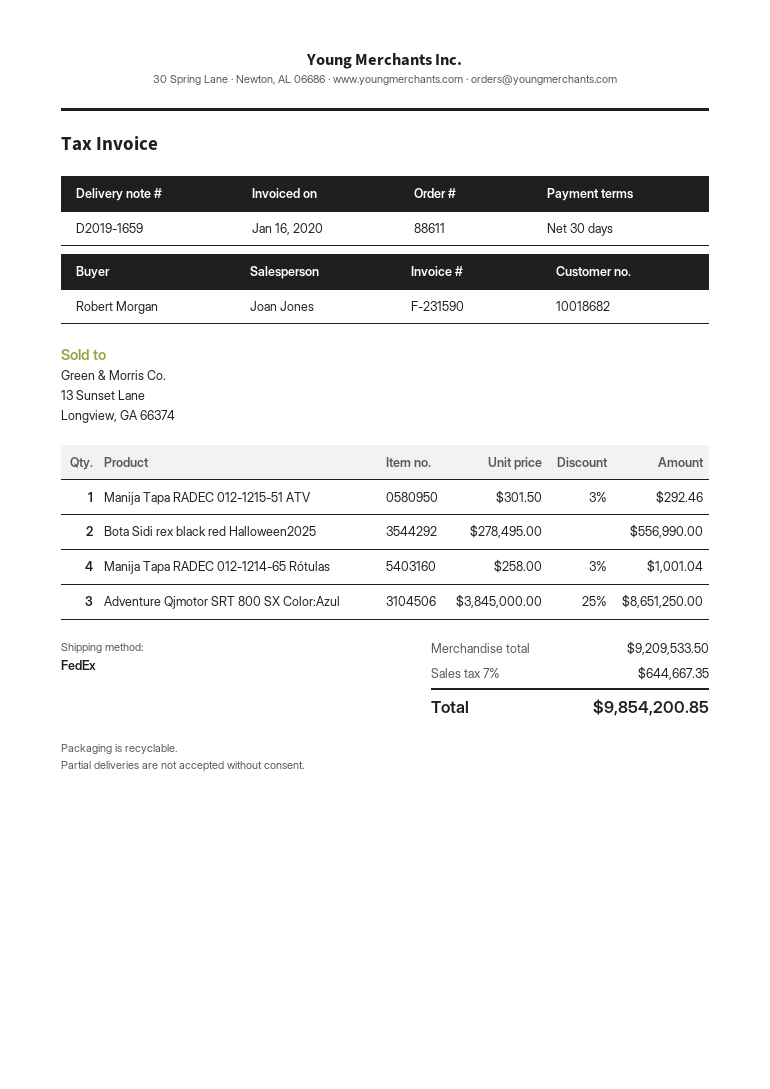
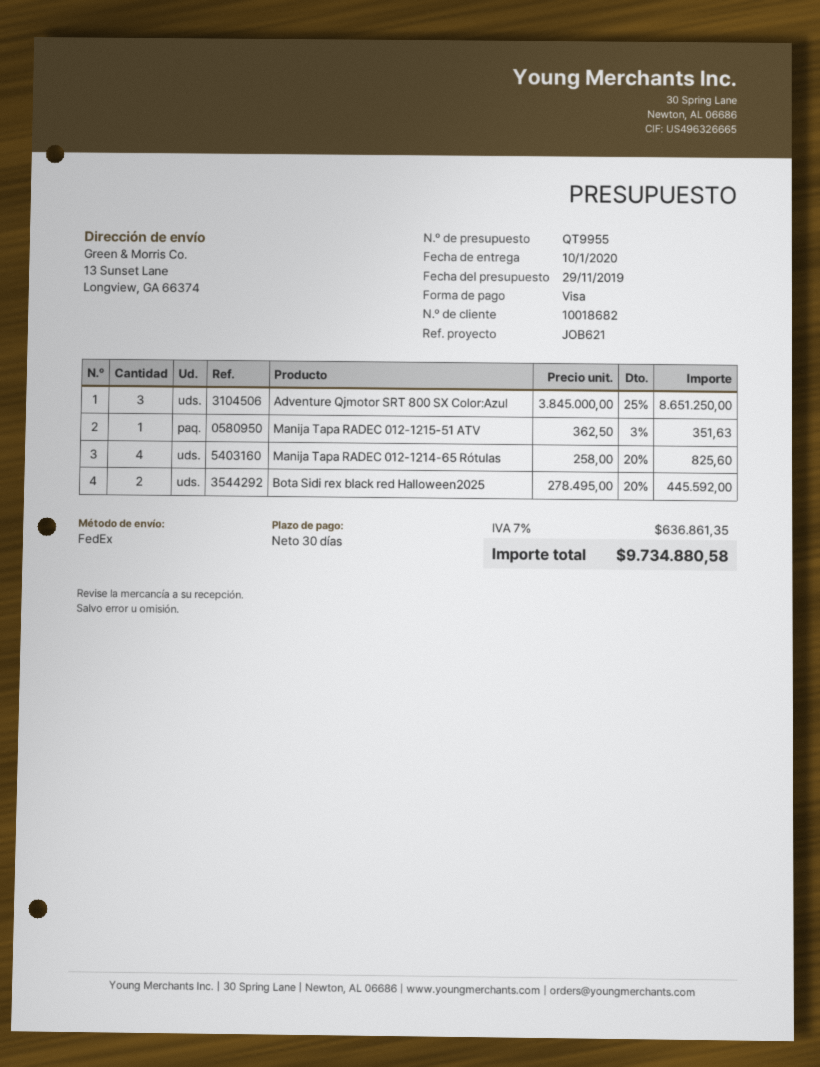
Manija Tapa RADEC 012-1215-51 ATV: 1 x 301.50 - 3% = 292.46 -> 1 x 362.50 - 3% = 351.63
Bota Sidi rex black red Halloween2025: 2 x 278495.00 = 556990.00 -> 2 x 278495.00 - 20% = 445592.00
Manija Tapa RADEC 012-1214-65 Rótulas: 4 x 258.00 - 3% = 1001.04 -> 4 x 258.00 - 20% = 825.60
tax: 7% = 644667.35 -> 7% = 636861.35
total: 9854200.85 -> 9734880.58

